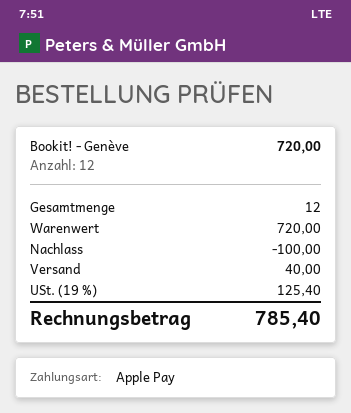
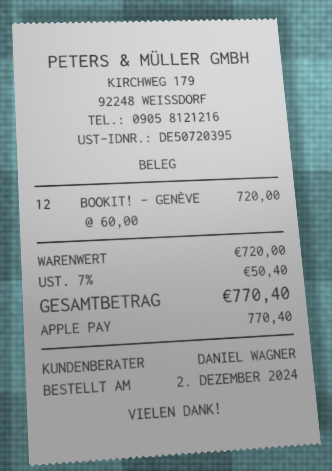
discount: 100.00 -> none
shipping: 40.00 -> none
tax: 19% = 125.40 -> 7% = 50.40
total: 785.40 -> 770.40

